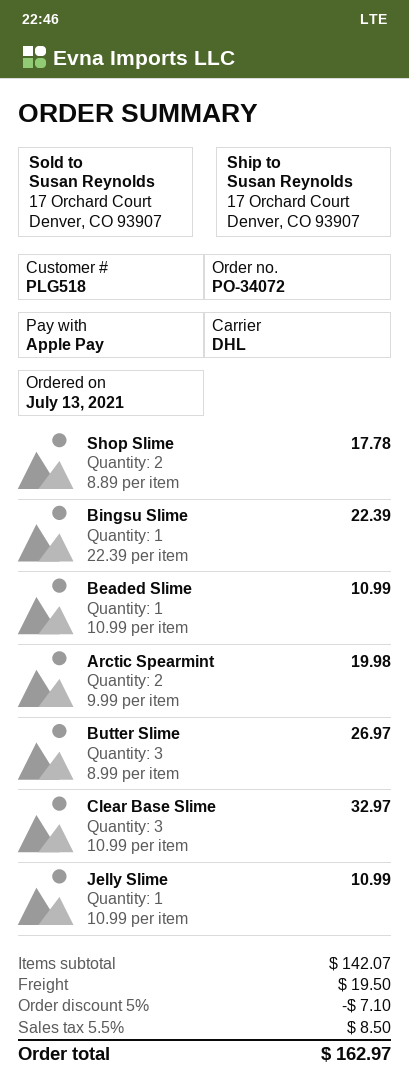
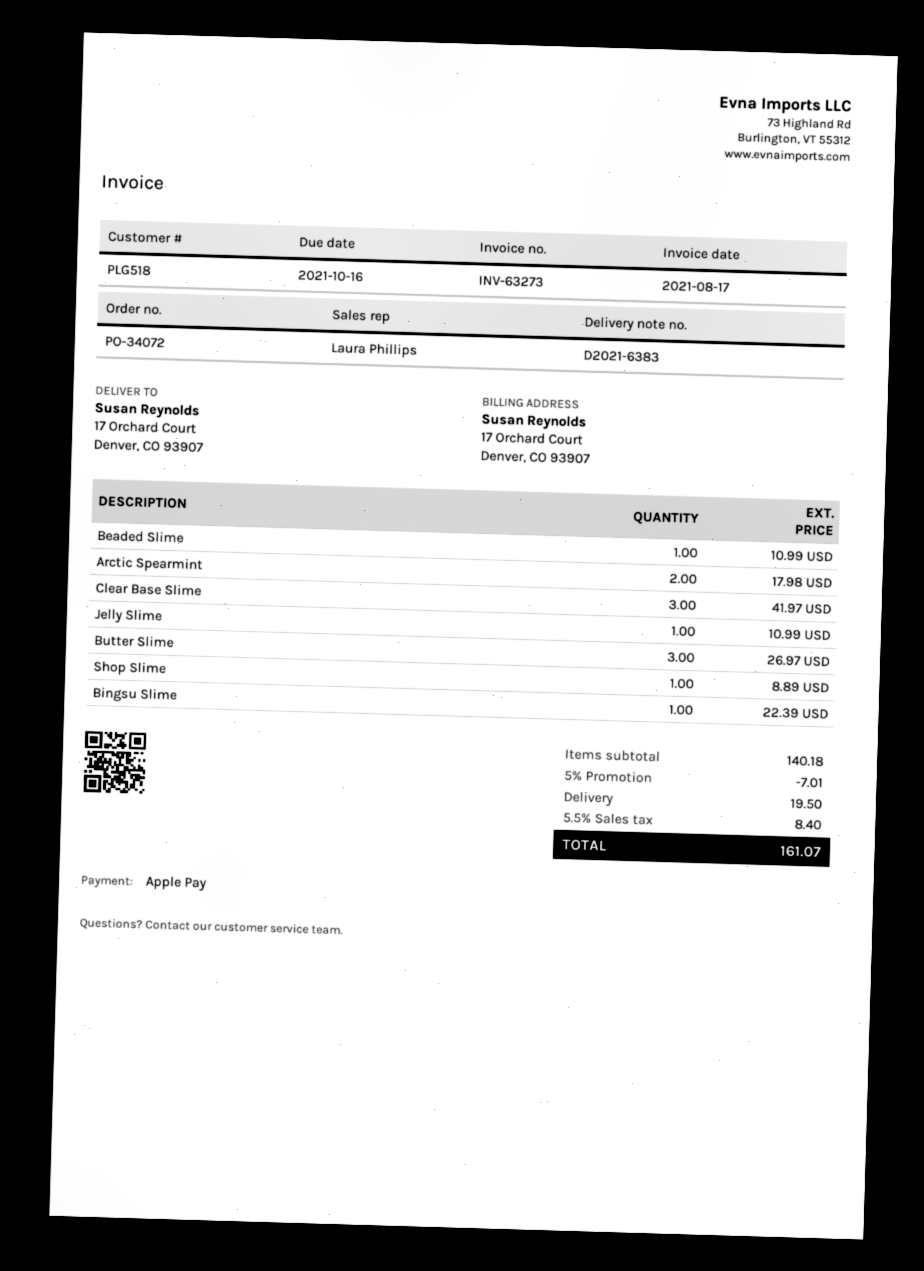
Shop Slime: 2 for 17.78 -> 1 for 8.89
Arctic Spearmint: 2 for 19.98 -> 2 for 17.98
Clear Base Slime: 3 for 32.97 -> 3 for 41.97
subtotal: 142.07 -> 140.18
discount: 5% = 7.10 -> 5% = 7.01
tax: 5.5% = 8.50 -> 5.5% = 8.40
total: 162.97 -> 161.07

